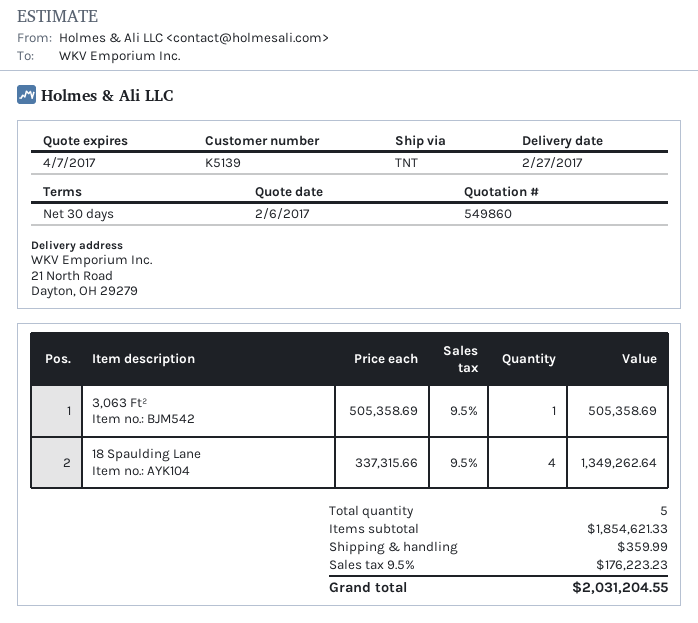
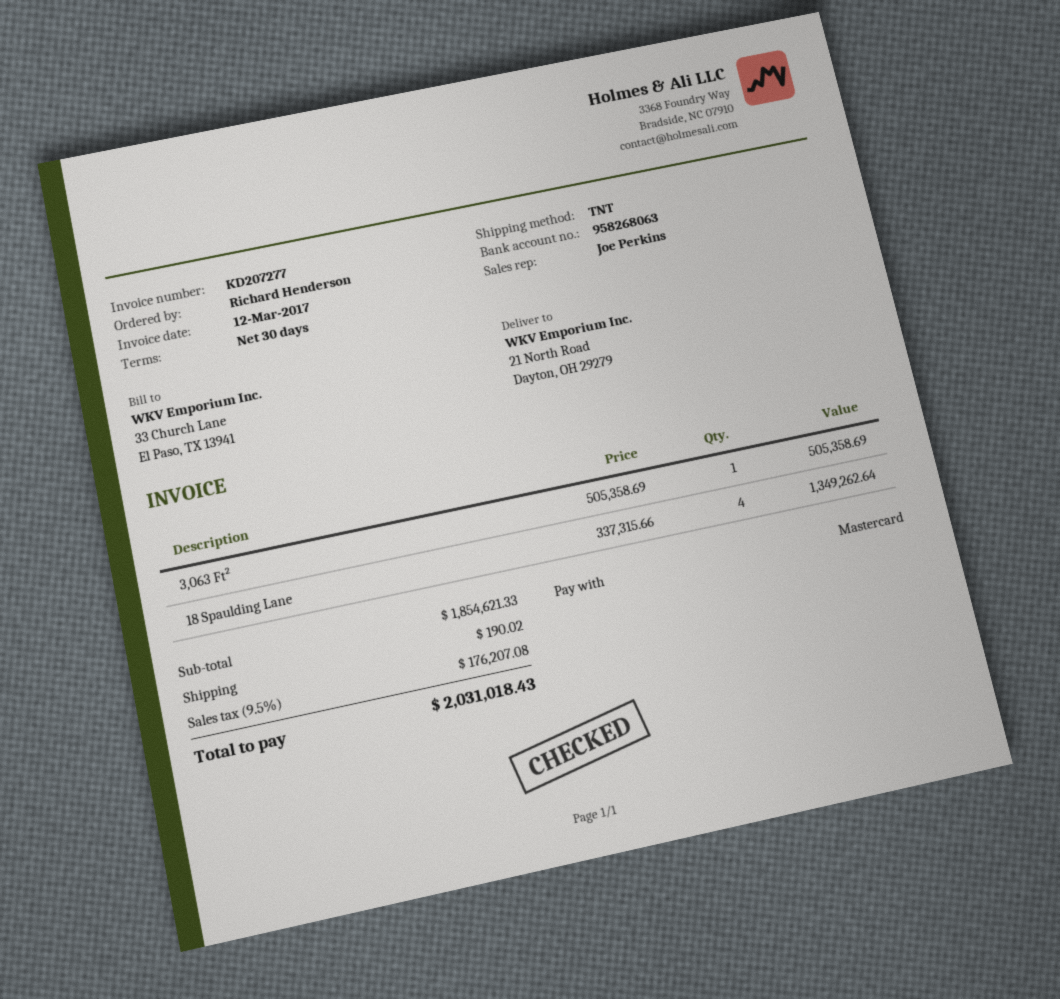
shipping: 359.99 -> 190.02
tax: 9.5% = 176223.23 -> 9.5% = 176207.08
total: 2031204.55 -> 2031018.43

